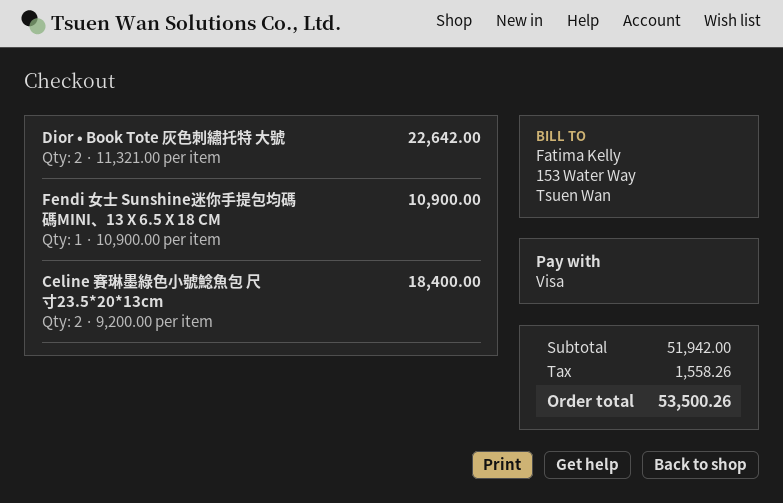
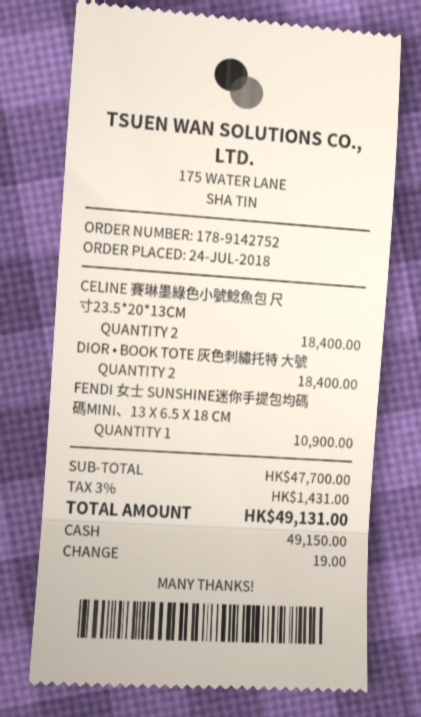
payment method: Visa -> cash
Dior • Book Tote 灰色刺繡托特 大號: 2 for 22642.00 -> 2 for 18400.00
subtotal: 51942.00 -> 47700.00
tax: 1558.26 -> 1431.00
total: 53500.26 -> 49131.00

